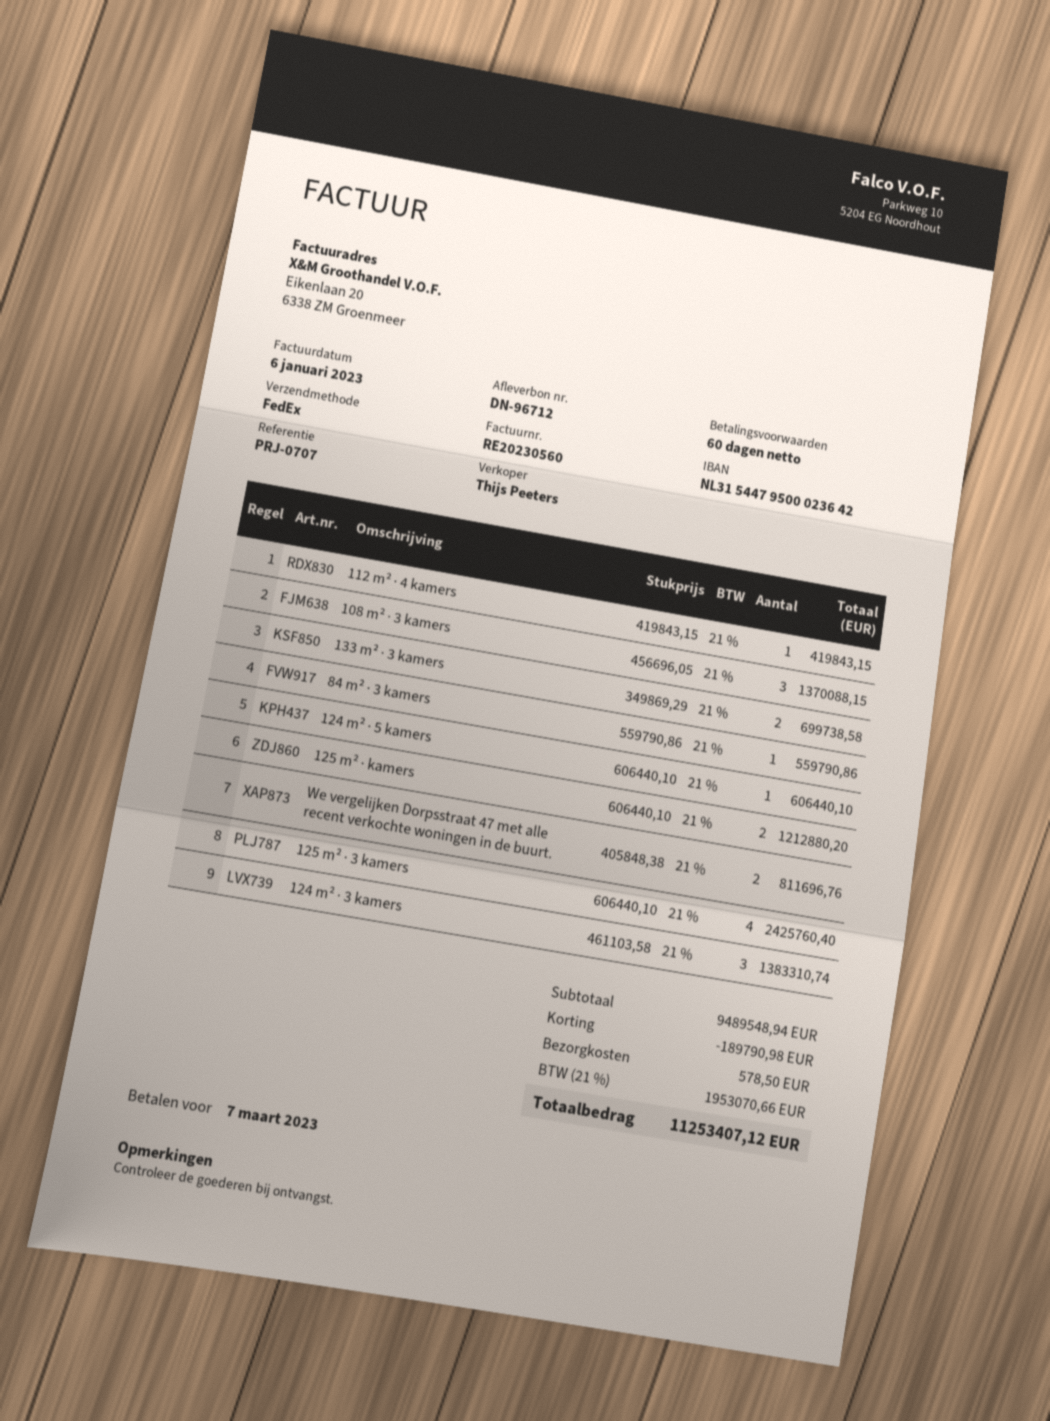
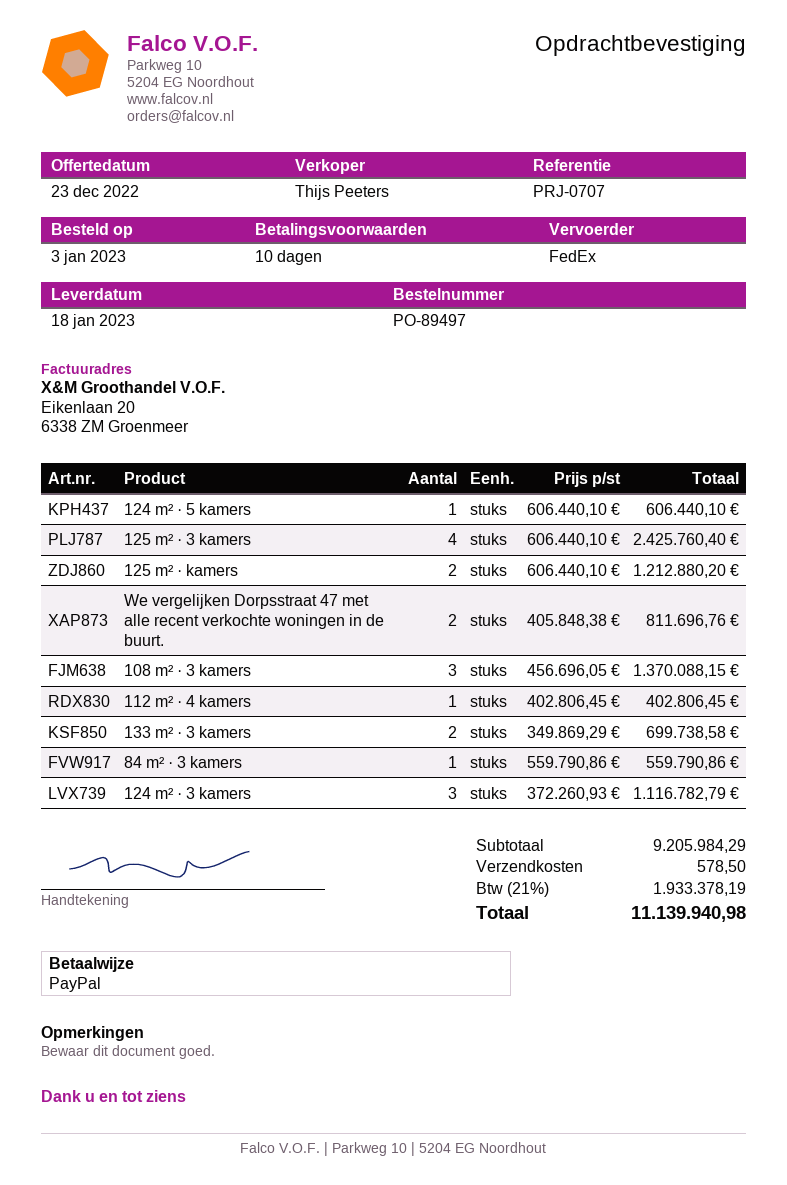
payment terms: 60 days -> 10 days
112 m² · 4 kamers: 1 x 419843.15 = 419843.15 -> 1 x 402806.45 = 402806.45
124 m² · 3 kamers: 3 x 461103.58 = 1383310.74 -> 3 x 372260.93 = 1116782.79
subtotal: 9489548.94 -> 9205984.29
discount: 189790.98 -> none
tax: 21% = 1953070.66 -> 21% = 1933378.19
total: 11253407.12 -> 11139940.98

